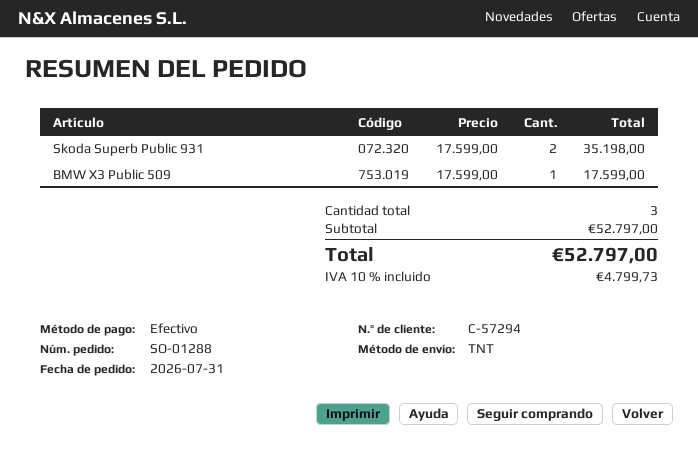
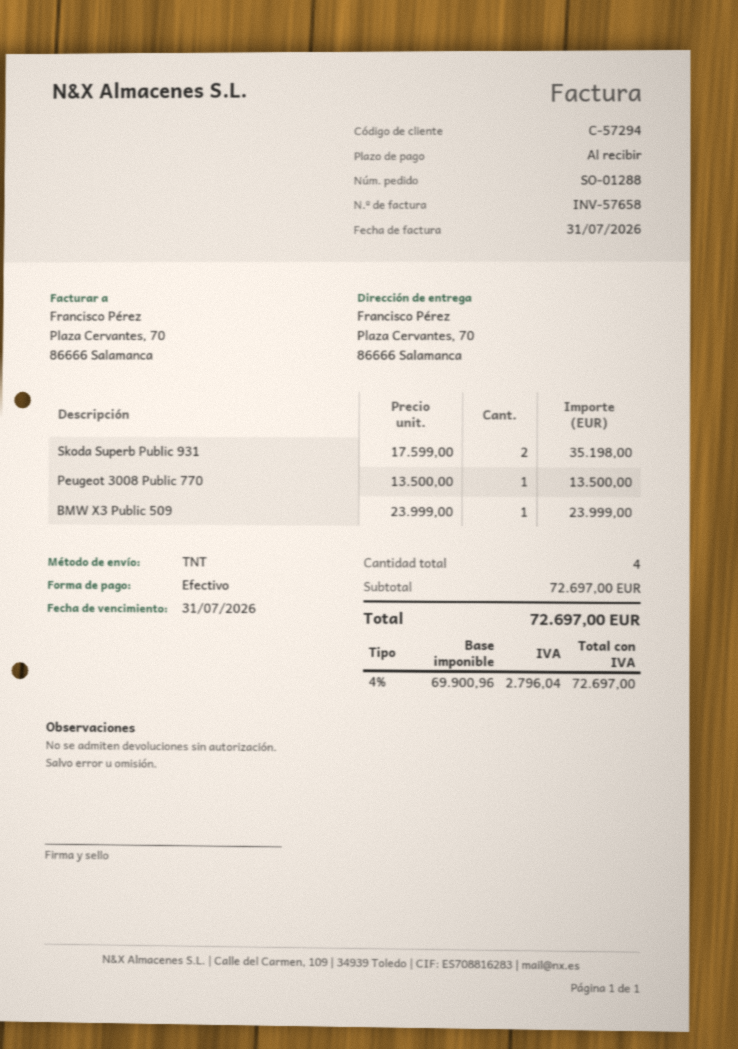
BMW X3 Public 509: 1 x 17599.00 = 17599.00 -> 1 x 23999.00 = 23999.00
Peugeot 3008 Public 770: none -> 1 x 13500.00 = 13500.00
total quantity: 3 -> 4
subtotal: 52797.00 -> 72697.00
tax: 10% = 4799.73 -> 4% = 2796.04
total: 52797.00 -> 72697.00

